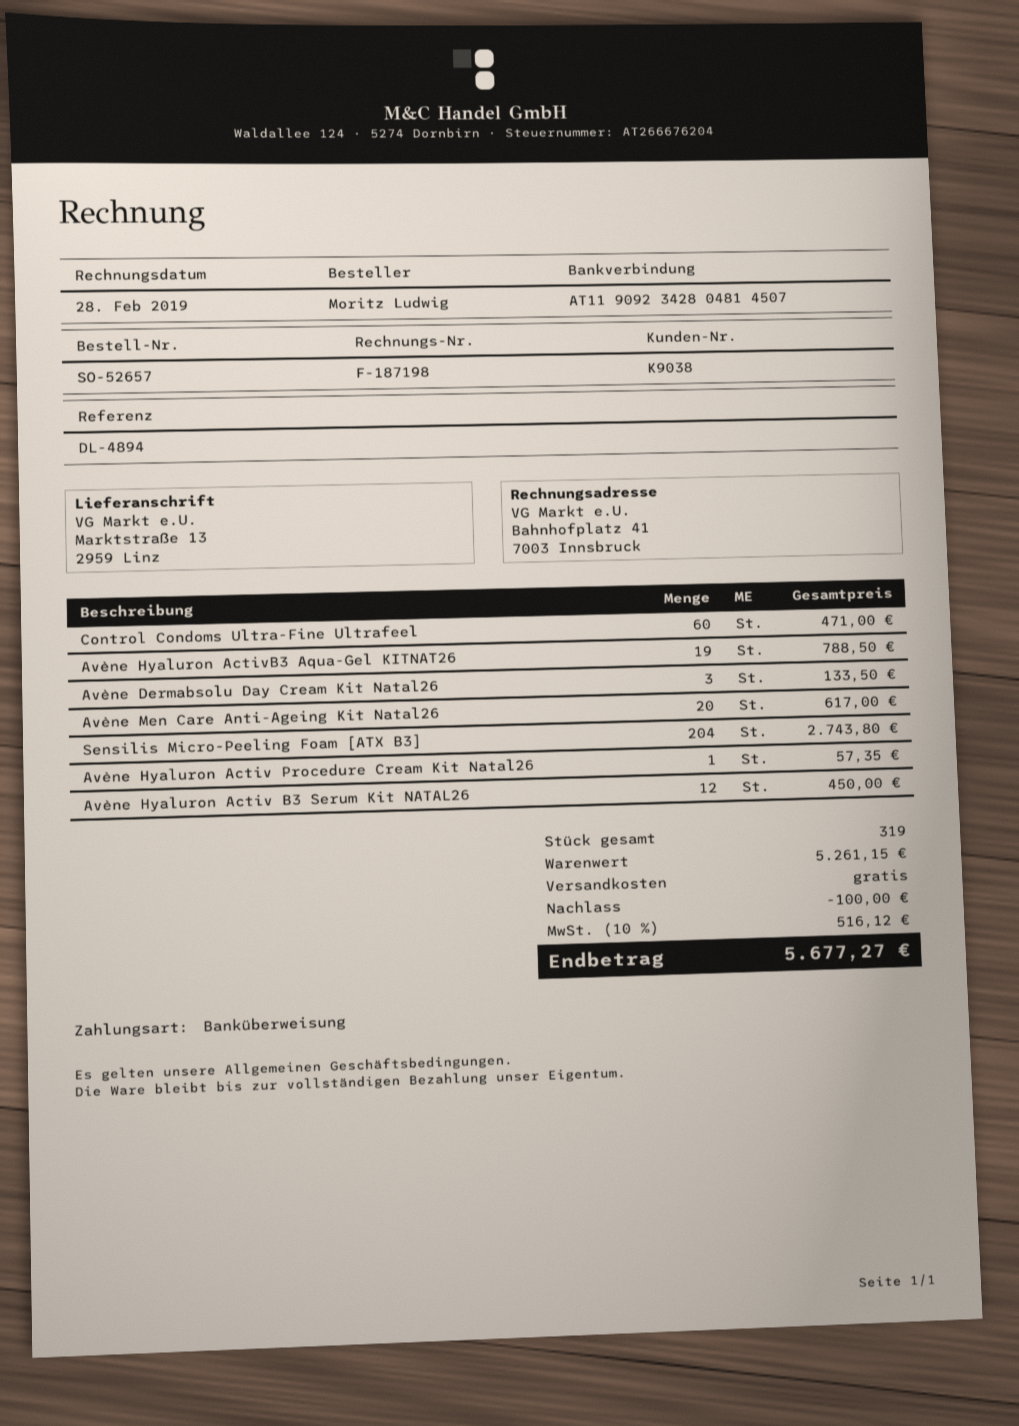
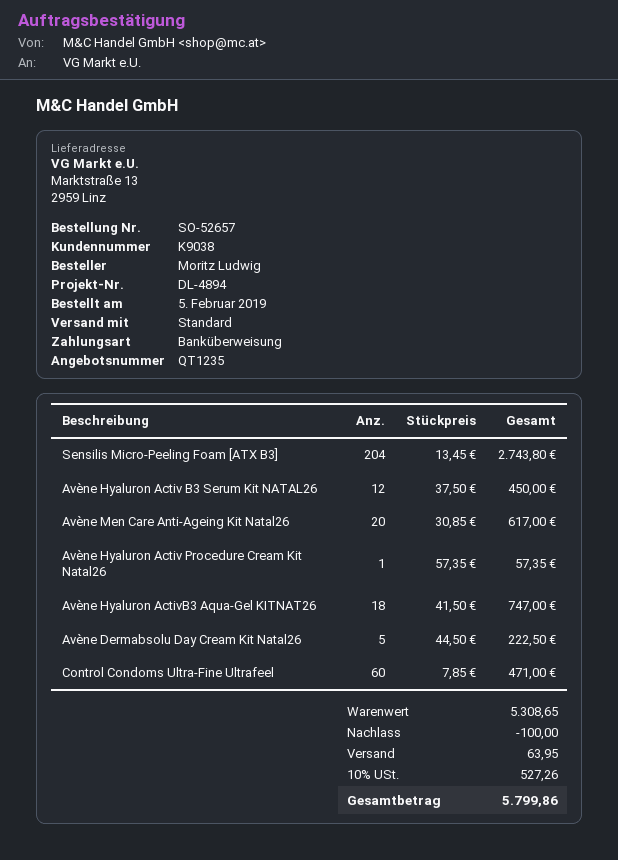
Avène Hyaluron ActivB3 Aqua-Gel KITNAT26: 19 for 788.50 -> 18 for 747.00
Avène Dermabsolu Day Cream Kit Natal26: 3 for 133.50 -> 5 for 222.50
subtotal: 5261.15 -> 5308.65
shipping: 0.00 -> 63.95
tax: 10% = 516.12 -> 10% = 527.26
total: 5677.27 -> 5799.86

